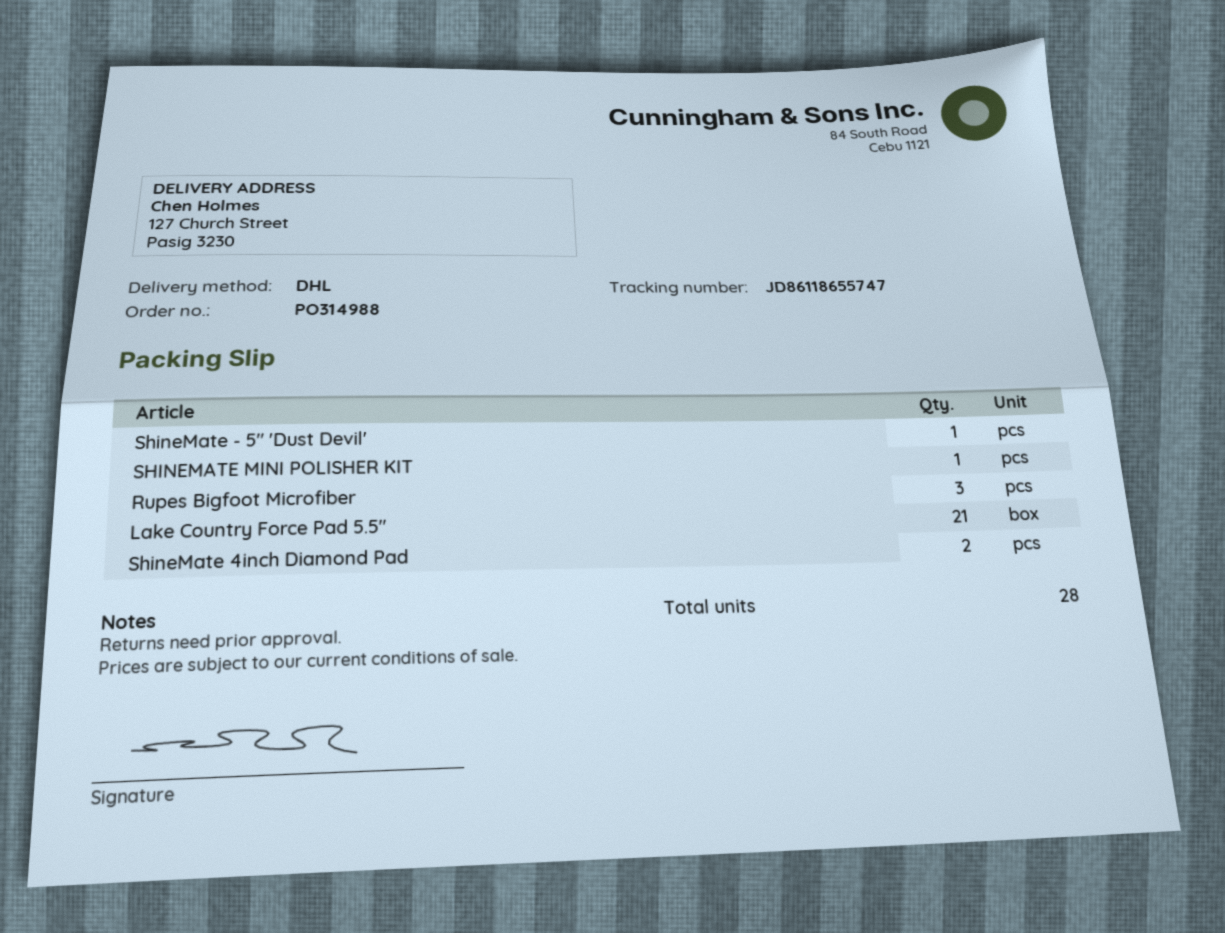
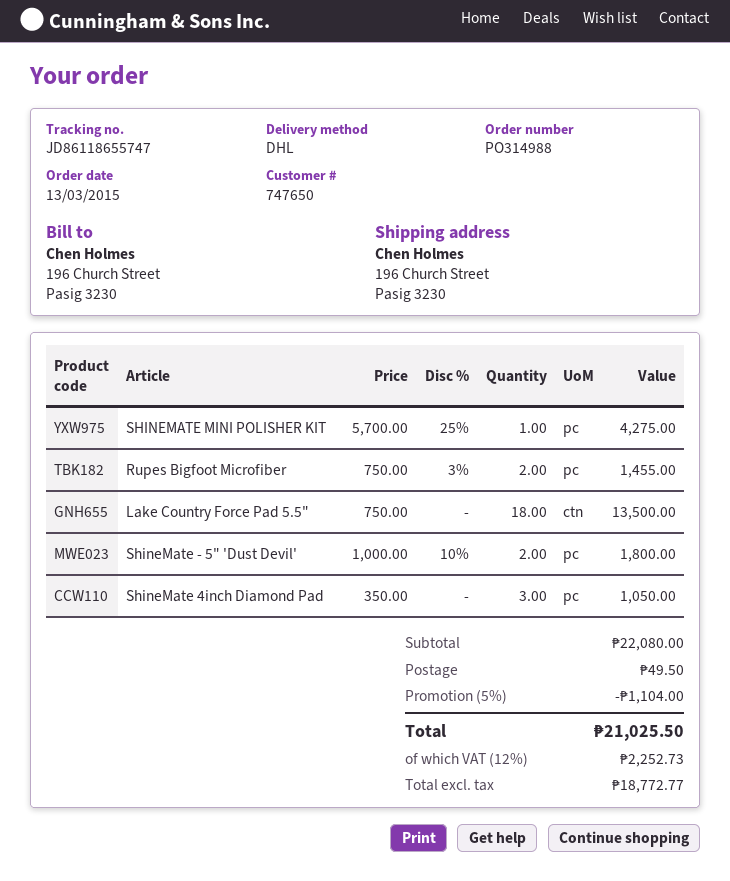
ship to: 127 Church Street, Pasig 3230 -> 196 Church Street, Pasig 3230
ShineMate - 5" 'Dust Devil': 1 -> 2
Rupes Bigfoot Microfiber: 3 -> 2
Lake Country Force Pad 5.5": 21 -> 18
ShineMate 4inch Diamond Pad: 2 -> 3

